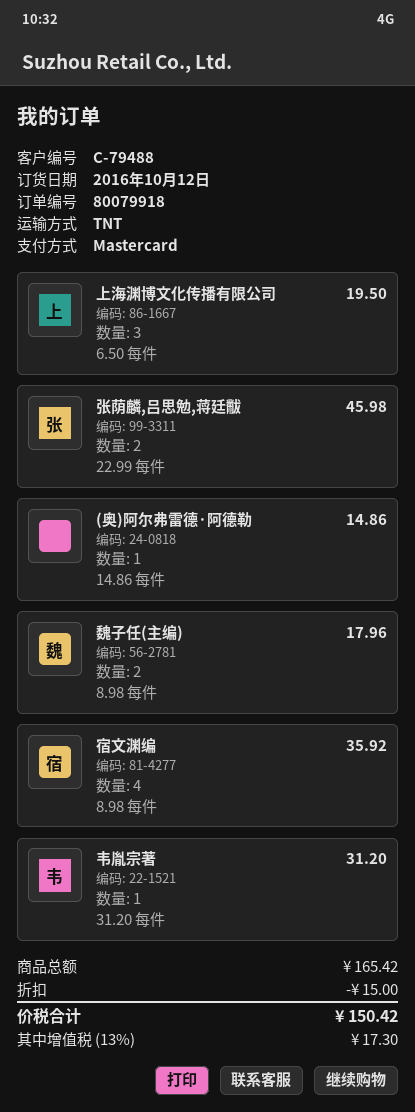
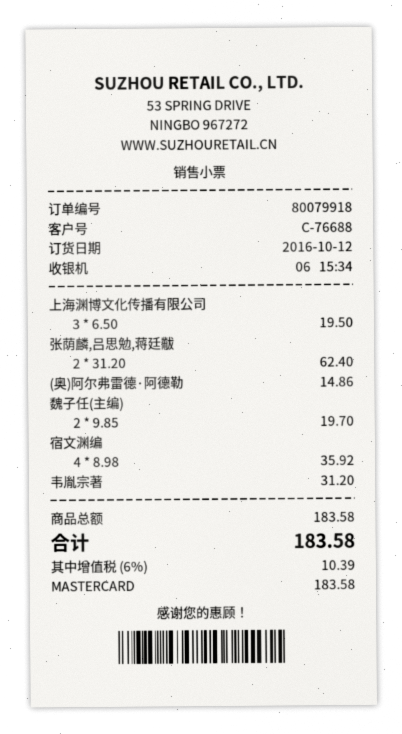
customer number: C-79488 -> C-76688
张荫麟,吕思勉,蒋廷黻: 2 x 22.99 = 45.98 -> 2 x 31.20 = 62.40
魏子任(主编): 2 x 8.98 = 17.96 -> 2 x 9.85 = 19.70
subtotal: 165.42 -> 183.58
discount: 15.00 -> none
tax: 13% = 17.30 -> 6% = 10.39
total: 150.42 -> 183.58

